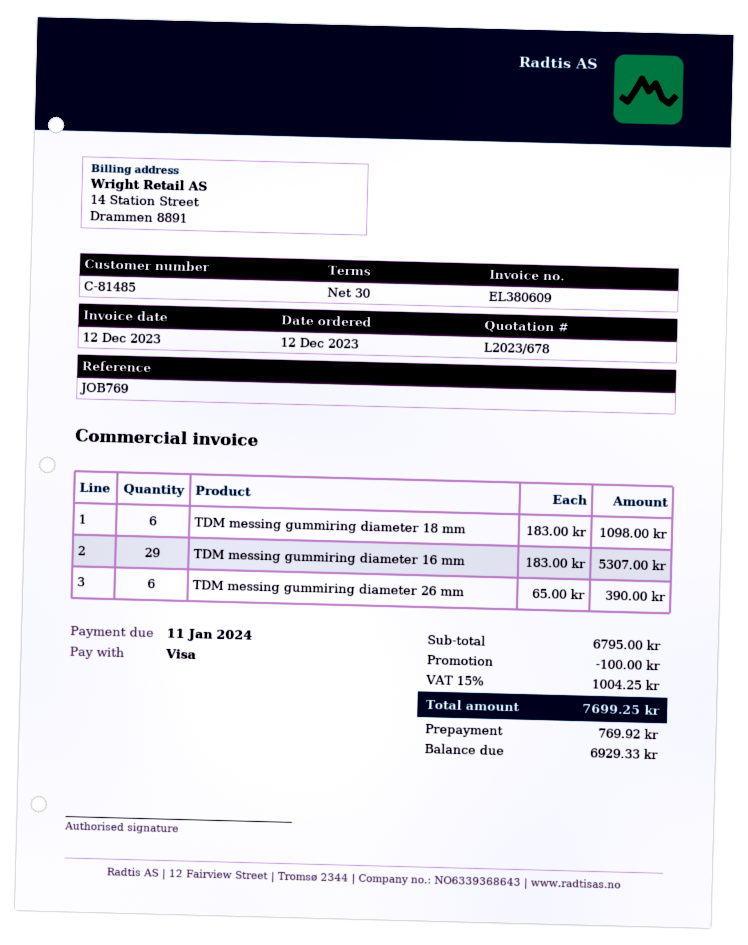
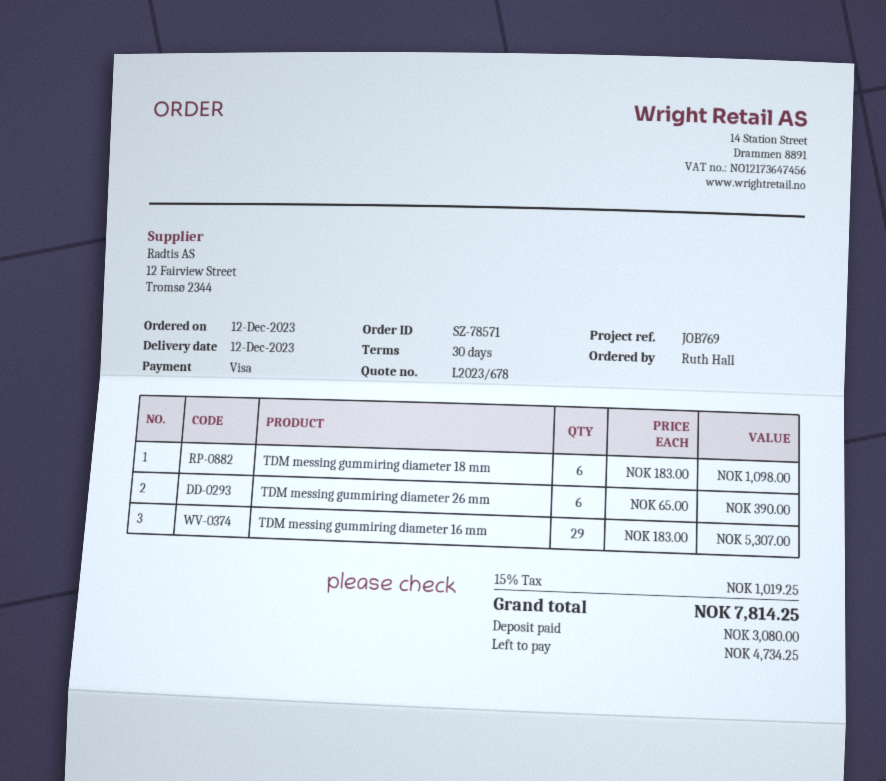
discount: 100.00 -> none
tax: 15% = 1004.25 -> 15% = 1019.25
total: 7699.25 -> 7814.25
deposit: 769.92 -> 3080.00
balance: 6929.33 -> 4734.25

